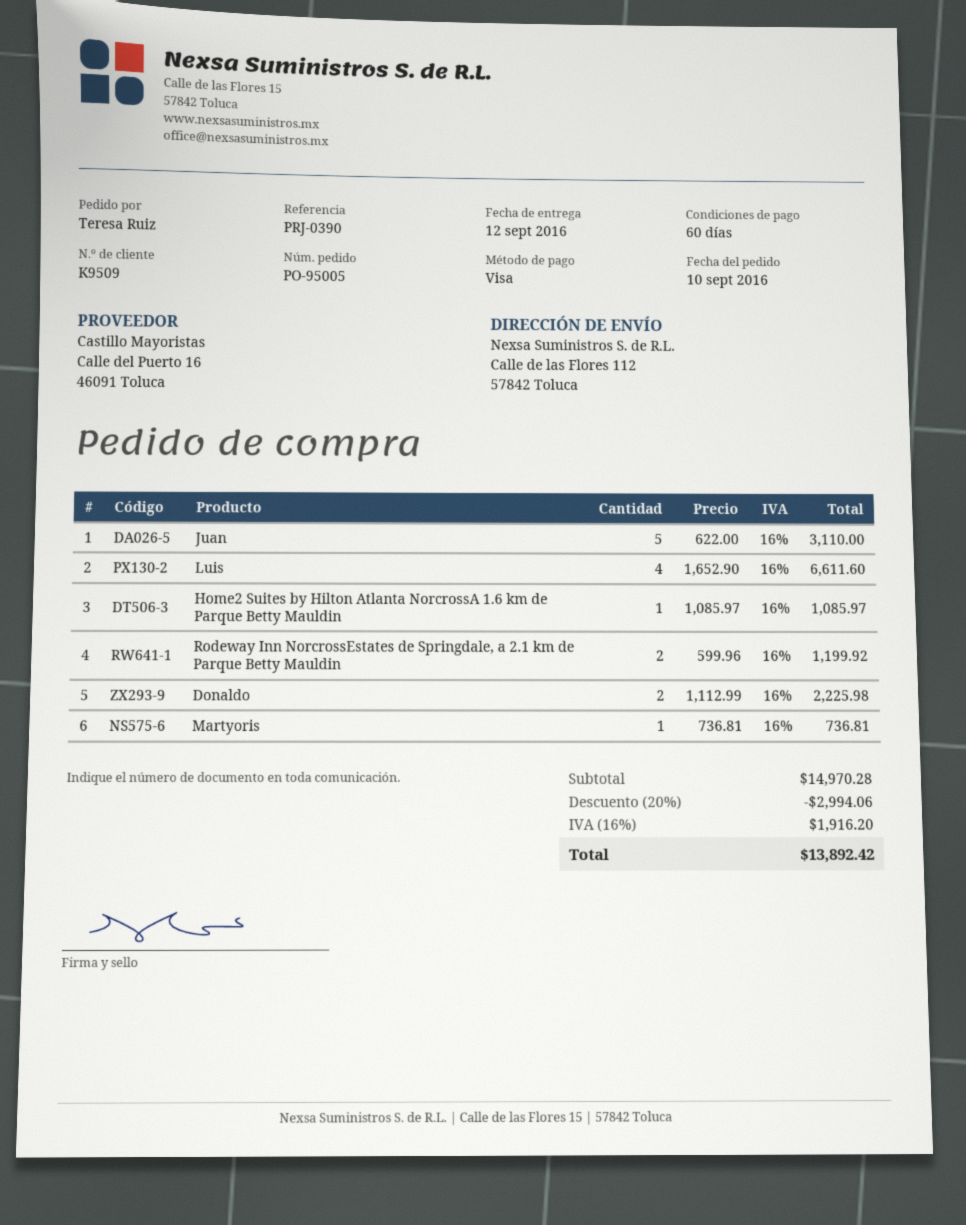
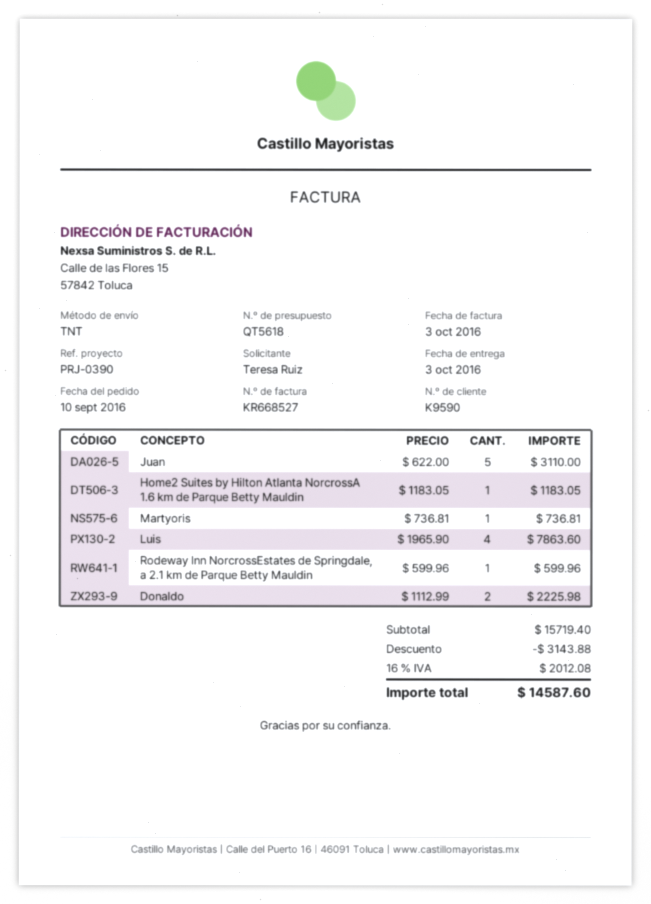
delivery date: 2016-09-12 -> 2016-10-03
customer number: K9509 -> K9590
Luis: 4 x 1652.90 = 6611.60 -> 4 x 1965.90 = 7863.60
Home2 Suites by Hilton Atlanta NorcrossA 1.6 km de Parque Betty Mauldin: 1 x 1085.97 = 1085.97 -> 1 x 1183.05 = 1183.05
Rodeway Inn NorcrossEstates de Springdale, a 2.1 km de Parque Betty Mauldin: 2 x 599.96 = 1199.92 -> 1 x 599.96 = 599.96
subtotal: 14970.28 -> 15719.40
discount: 2994.06 -> 3143.88
tax: 16% = 1916.20 -> 16% = 2012.08
total: 13892.42 -> 14587.60

